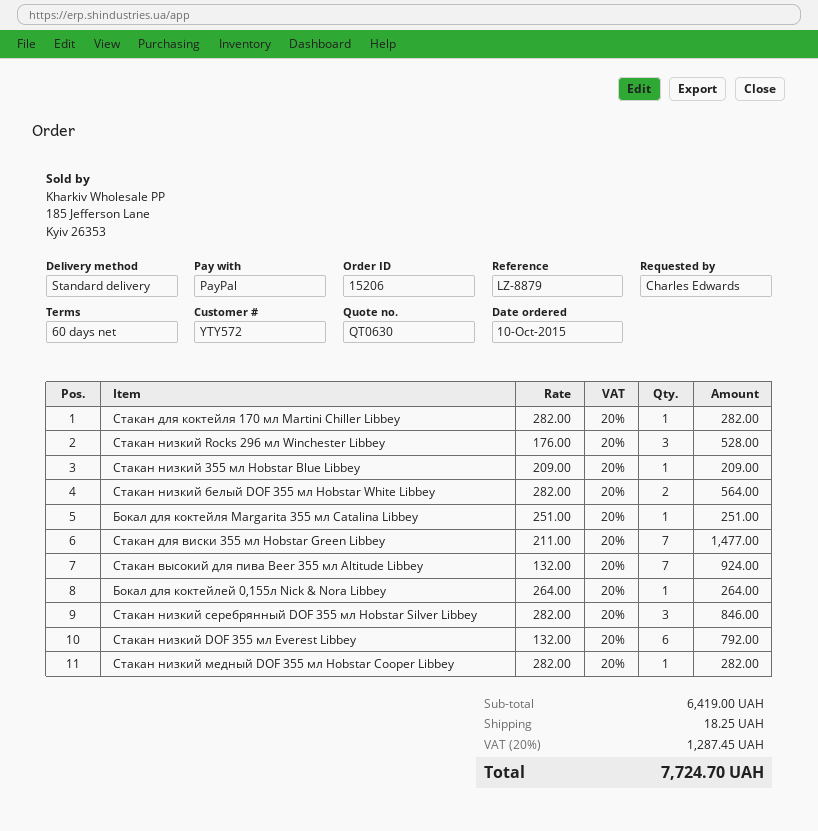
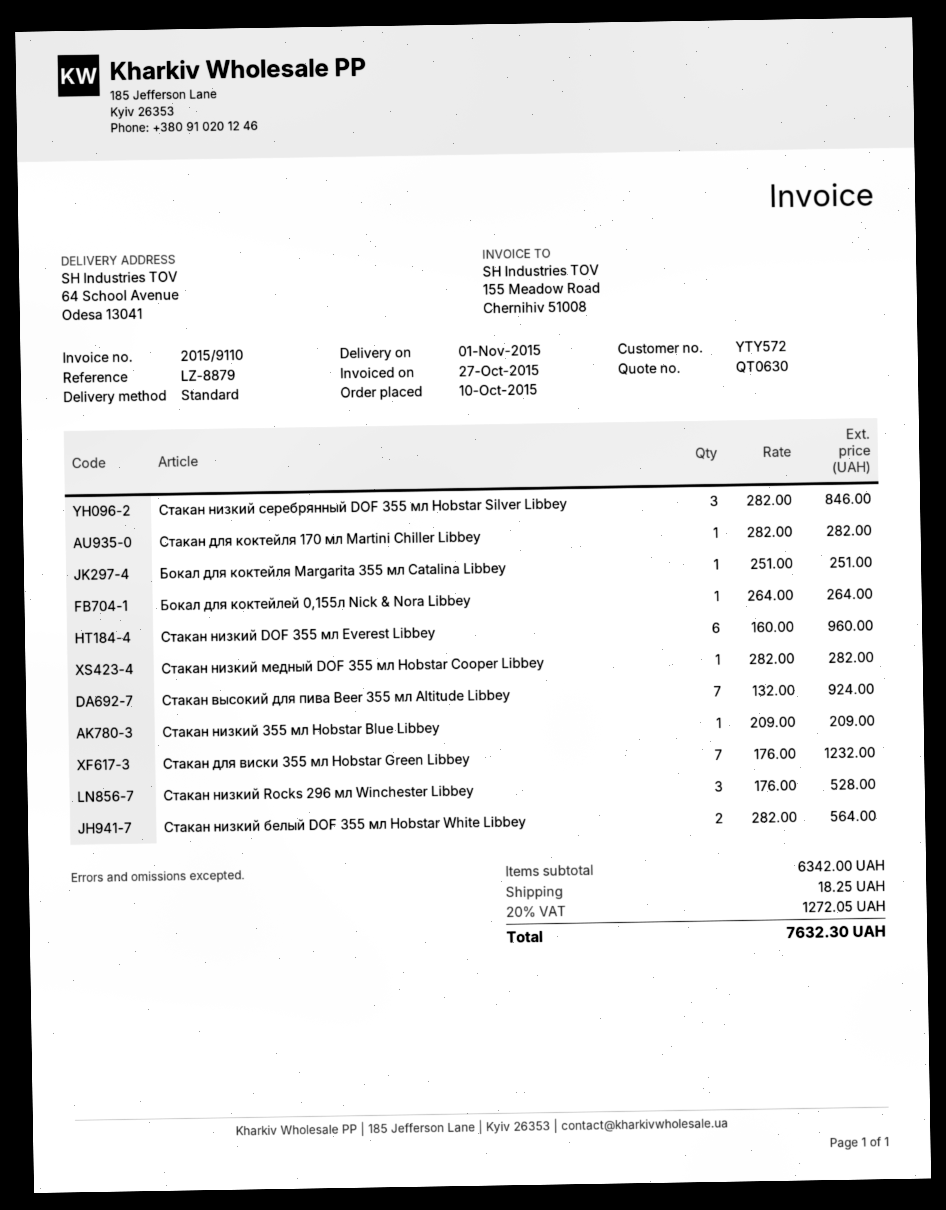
Стакан для виски 355 мл Hobstar Green Libbey: 7 x 211.00 = 1477.00 -> 7 x 176.00 = 1232.00
Стакан низкий DOF 355 мл Everest Libbey: 6 x 132.00 = 792.00 -> 6 x 160.00 = 960.00
subtotal: 6419.00 -> 6342.00
tax: 20% = 1287.45 -> 20% = 1272.05
total: 7724.70 -> 7632.30

